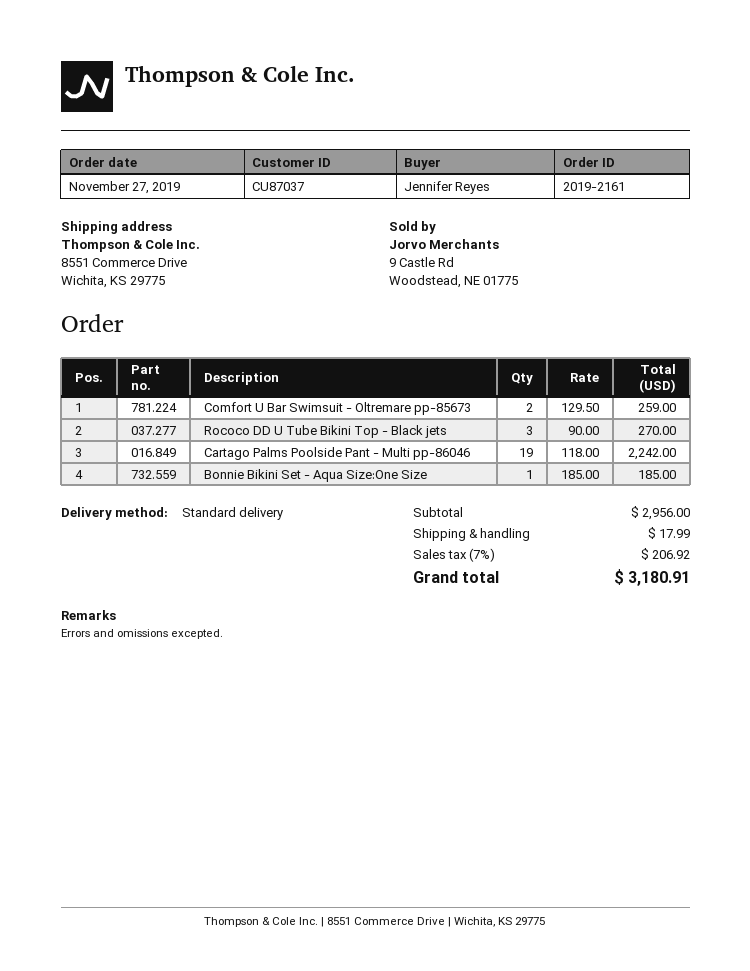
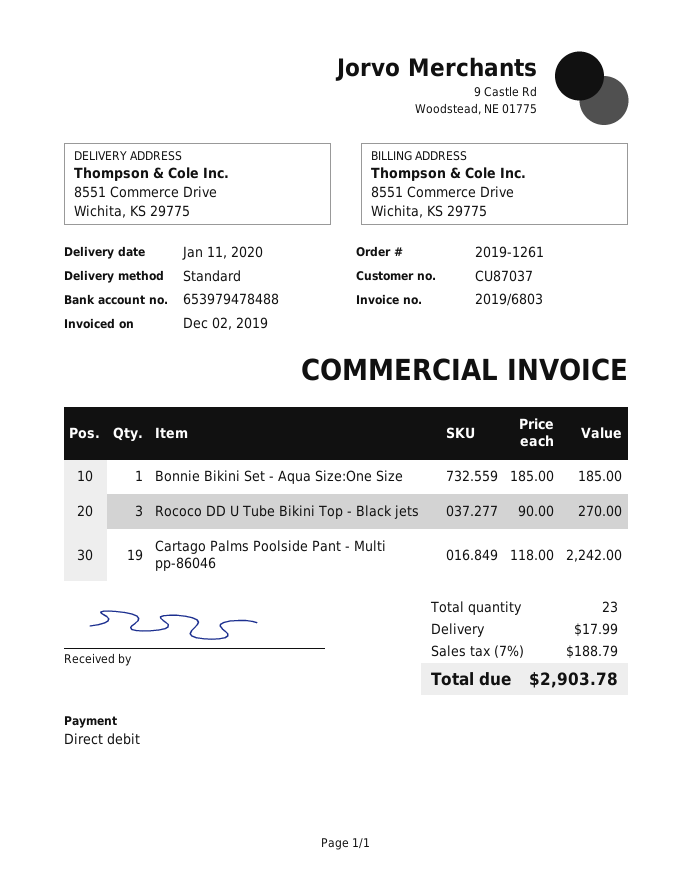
order number: 2019-2161 -> 2019-1261
Comfort U Bar Swimsuit - Oltremare pp-85673: 2 x 129.50 = 259.00 -> none
tax: 7% = 206.92 -> 7% = 188.79
total: 3180.91 -> 2903.78

